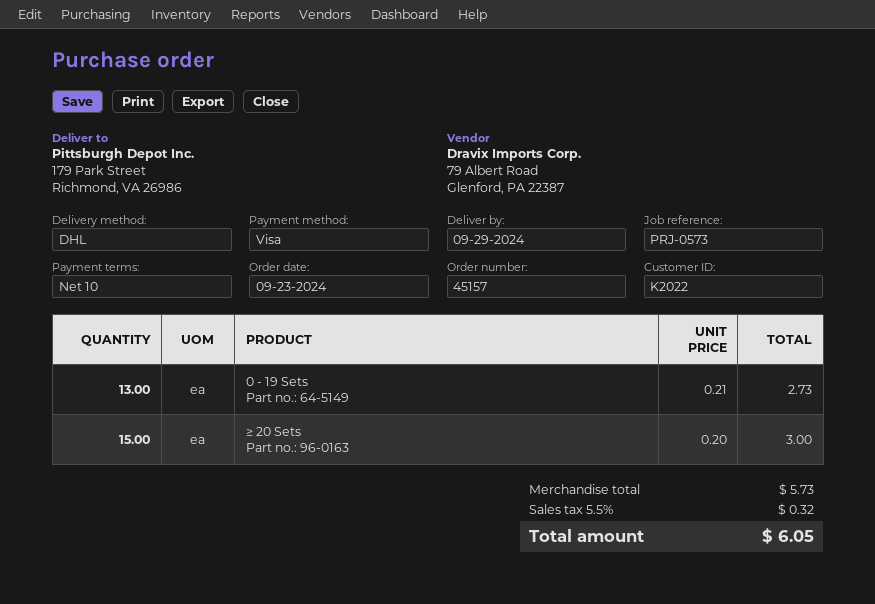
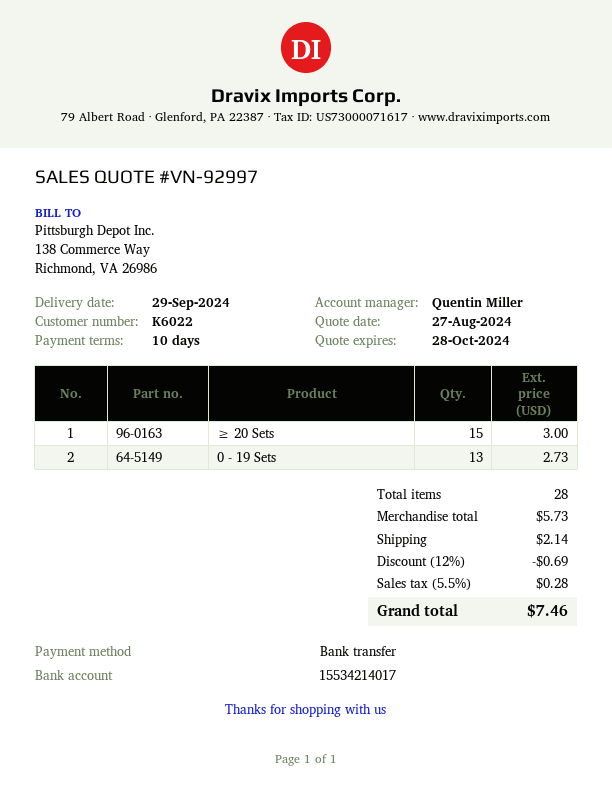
customer number: K2022 -> K6022
payment method: Visa -> bank transfer
discount: none -> 12% = 0.69
shipping: none -> 2.14
tax: 5.5% = 0.32 -> 5.5% = 0.28
total: 6.05 -> 7.46

